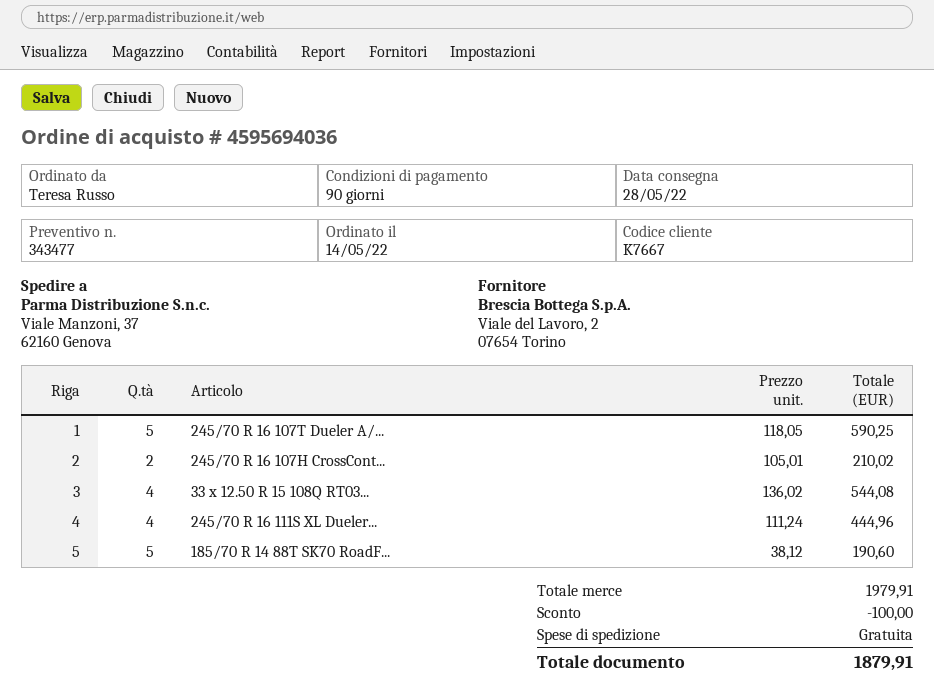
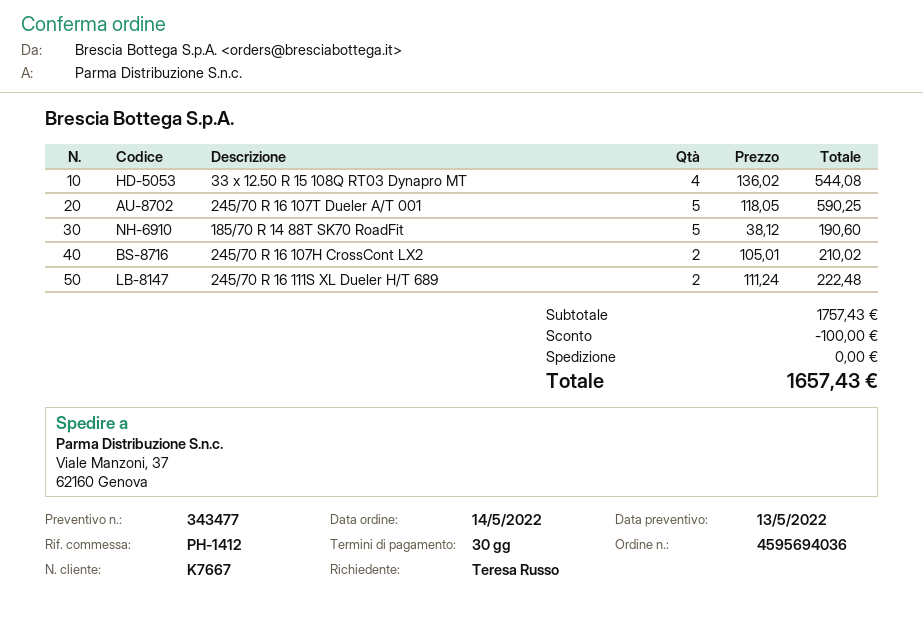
payment terms: 90 days -> 30 days
245/70 R 16 111S XL Dueler...: 4 x 111.24 = 444.96 -> 2 x 111.24 = 222.48
subtotal: 1979.91 -> 1757.43
total: 1879.91 -> 1657.43

